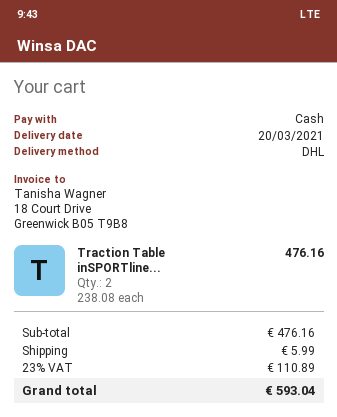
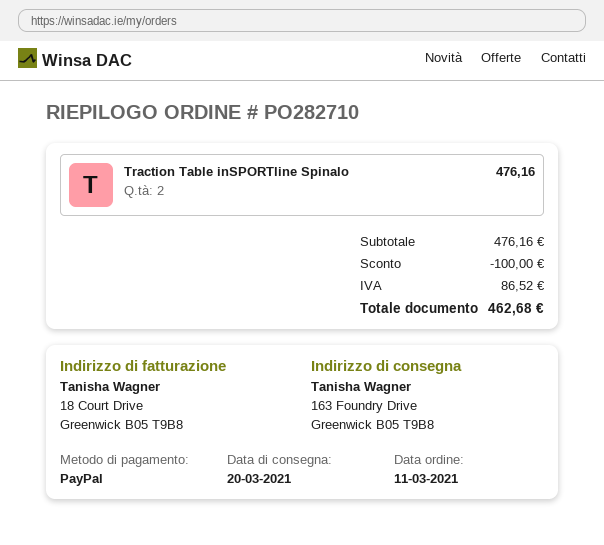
payment method: cash -> PayPal
discount: none -> 100.00
shipping: 5.99 -> none
tax: 110.89 -> 86.52
total: 593.04 -> 462.68

